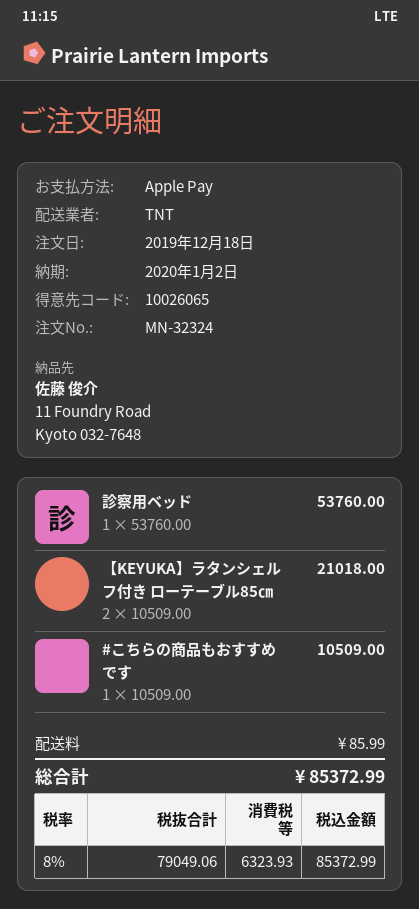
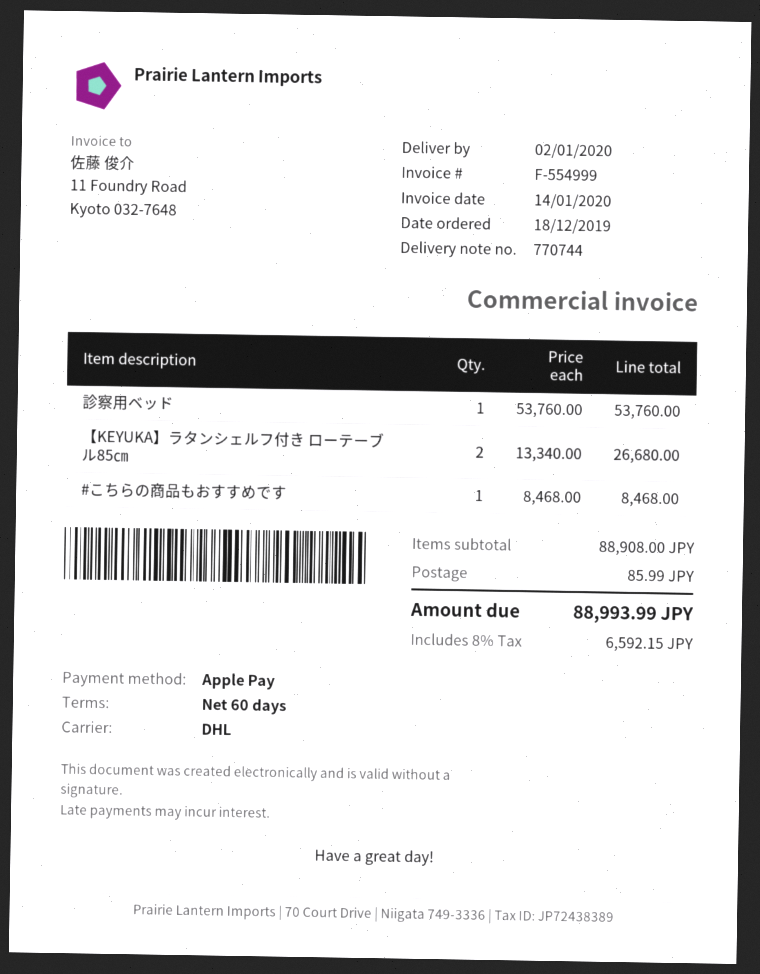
shipping method: TNT -> DHL
【KEYUKA】ラタンシェルフ付き ローテーブル85㎝: 2 x 10509.00 = 21018.00 -> 2 x 13340.00 = 26680.00
#こちらの商品もおすすめです: 1 x 10509.00 = 10509.00 -> 1 x 8468.00 = 8468.00
tax: 8% = 6323.93 -> 8% = 6592.15
total: 85372.99 -> 88993.99

